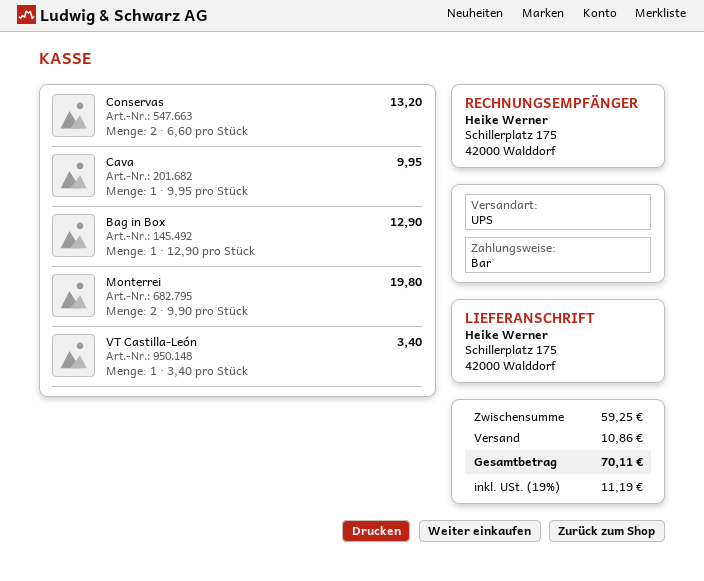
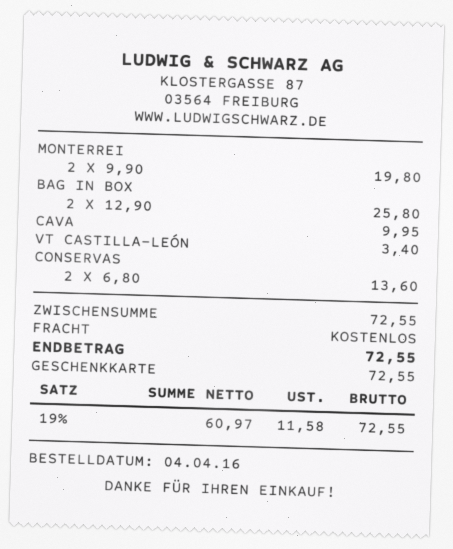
payment method: cash -> gift card
Conservas: 2 x 6.60 = 13.20 -> 2 x 6.80 = 13.60
Bag in Box: 1 x 12.90 = 12.90 -> 2 x 12.90 = 25.80
subtotal: 59.25 -> 72.55
shipping: 10.86 -> 0.00
tax: 19% = 11.19 -> 19% = 11.58
total: 70.11 -> 72.55

